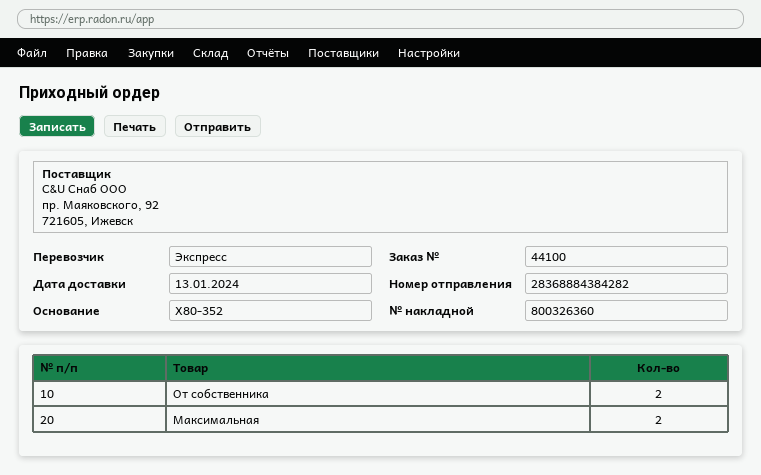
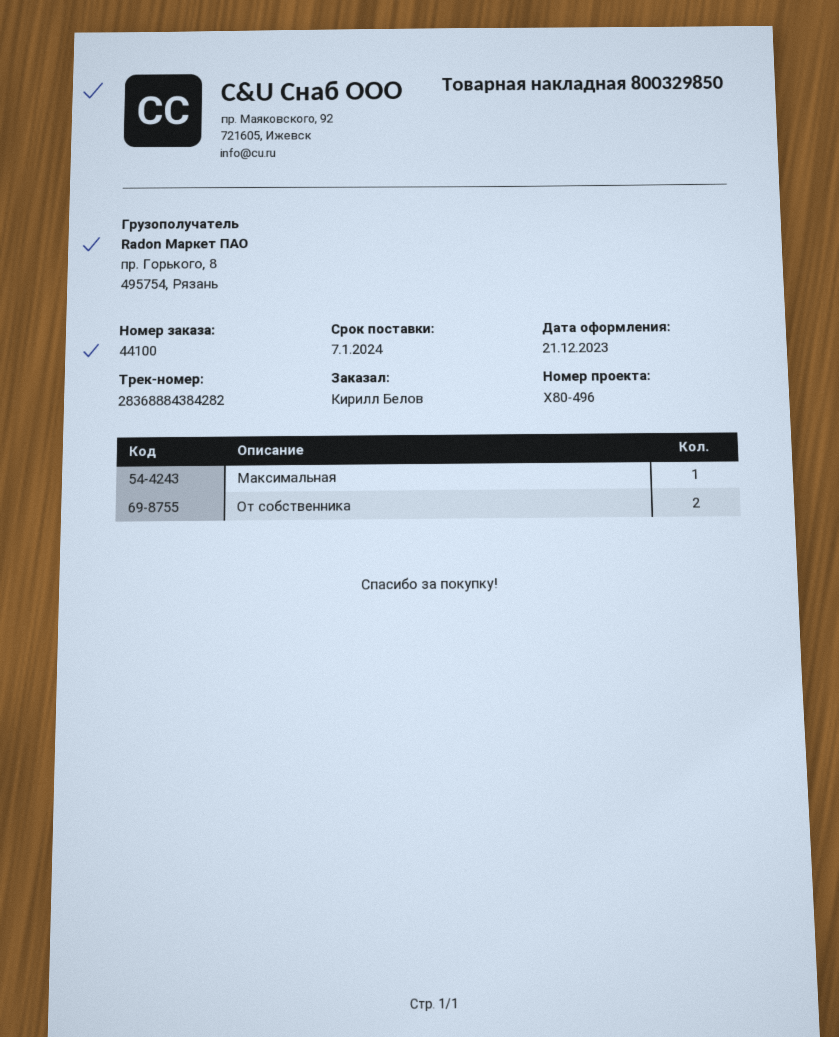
delivery note number: 800326360 -> 800329850
delivery date: 2024-01-13 -> 2024-01-07
reference: X80-352 -> X80-496
Максимальная: 2 -> 1

